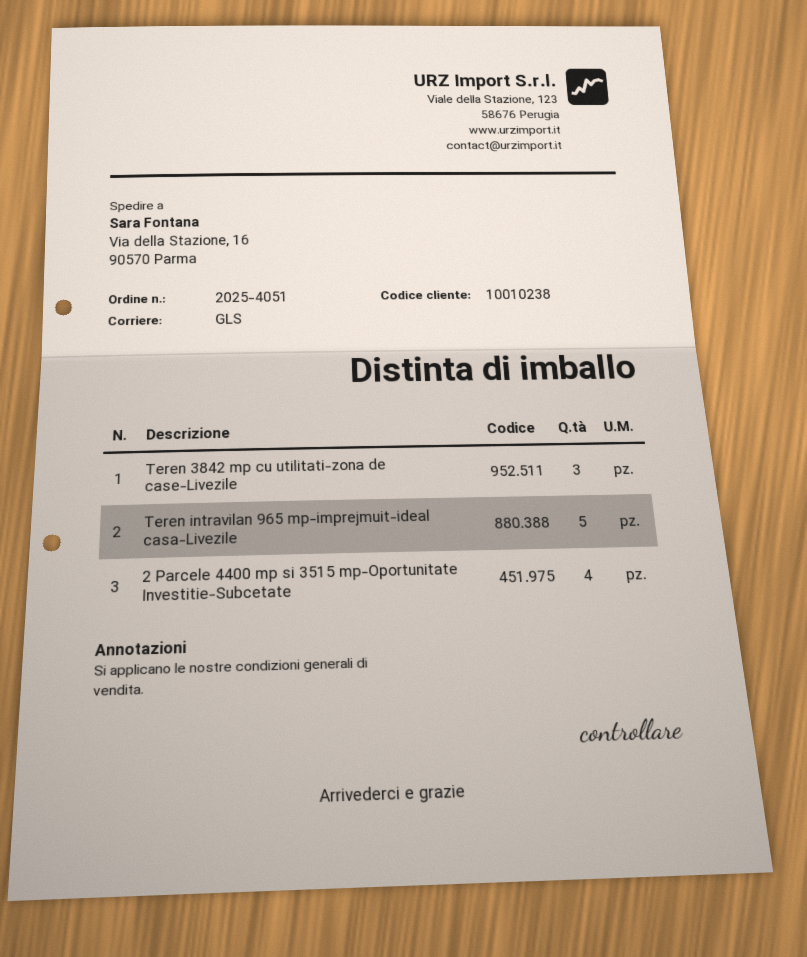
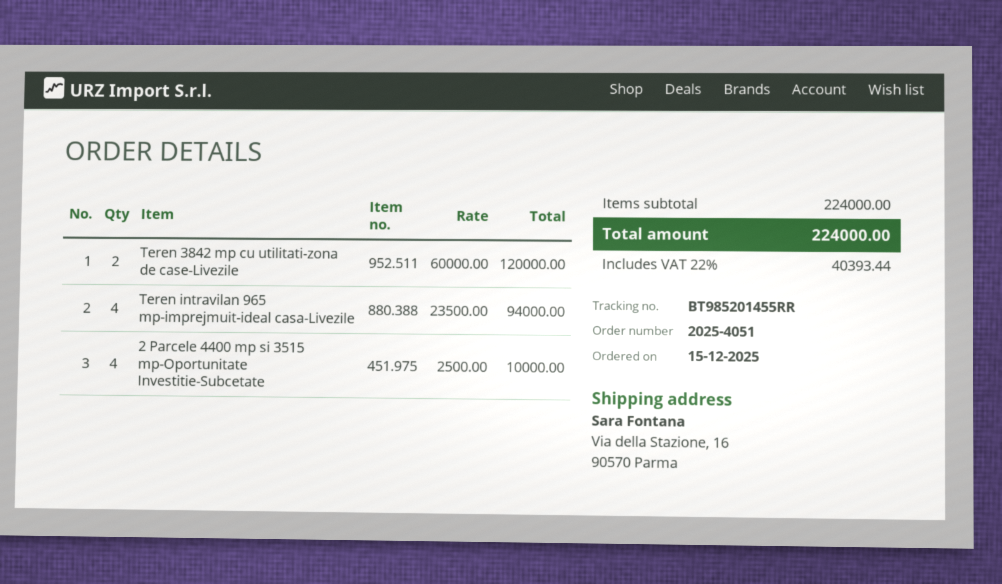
Teren 3842 mp cu utilitati-zona de case-Livezile: 3 -> 2
Teren intravilan 965 mp-imprejmuit-ideal casa-Livezile: 5 -> 4

